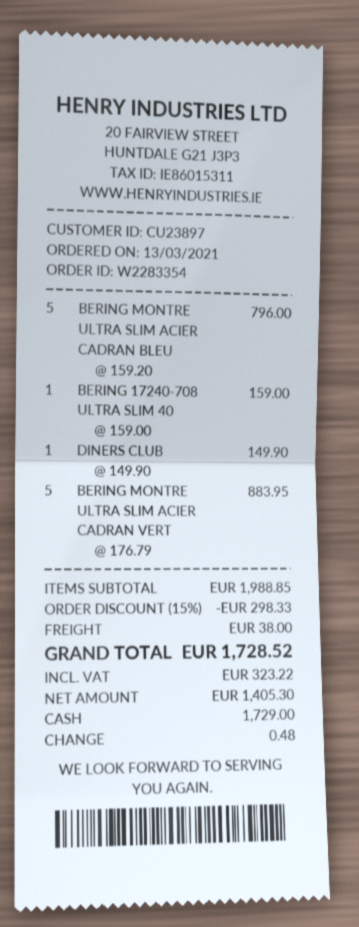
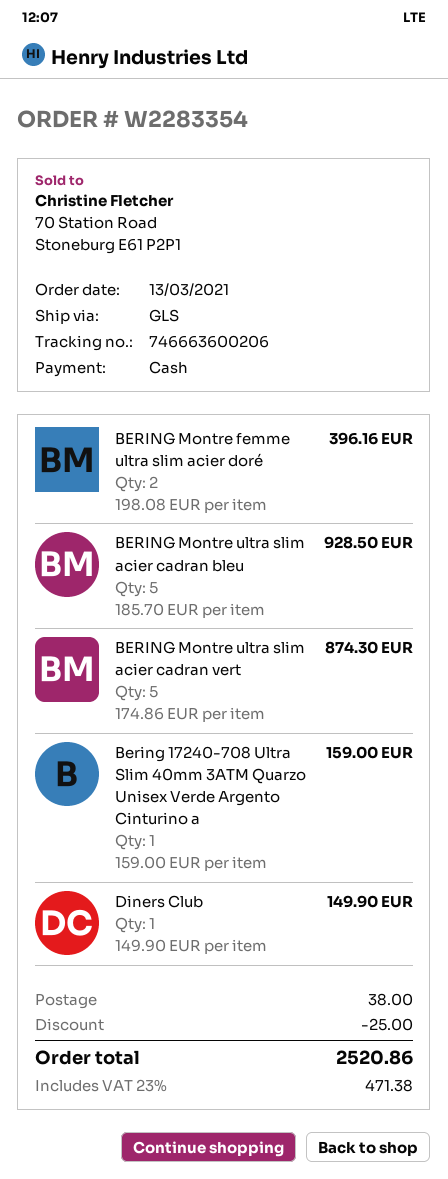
BERING MONTRE ULTRA SLIM ACIER CADRAN BLEU: 5 x 159.20 = 796.00 -> 5 x 185.70 = 928.50
BERING MONTRE ULTRA SLIM ACIER CADRAN VERT: 5 x 176.79 = 883.95 -> 5 x 174.86 = 874.30
BERING Montre femme ultra slim acier doré: none -> 2 x 198.08 = 396.16
discount: 298.33 -> 25.00
tax: 323.22 -> 471.38
total: 1728.52 -> 2520.86

